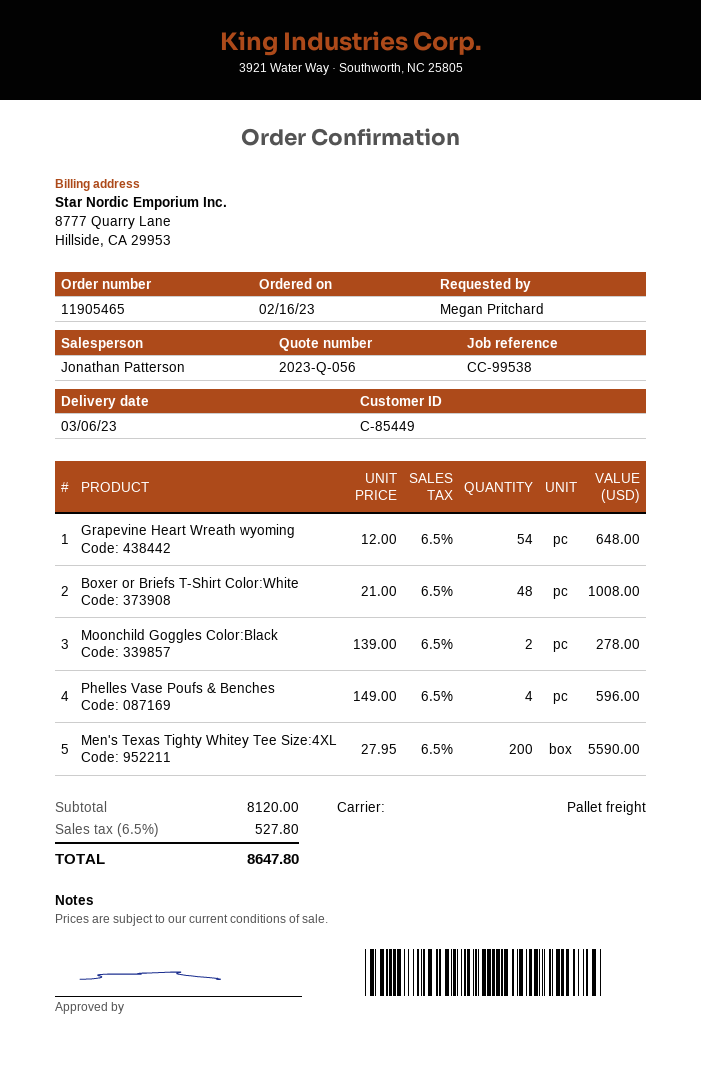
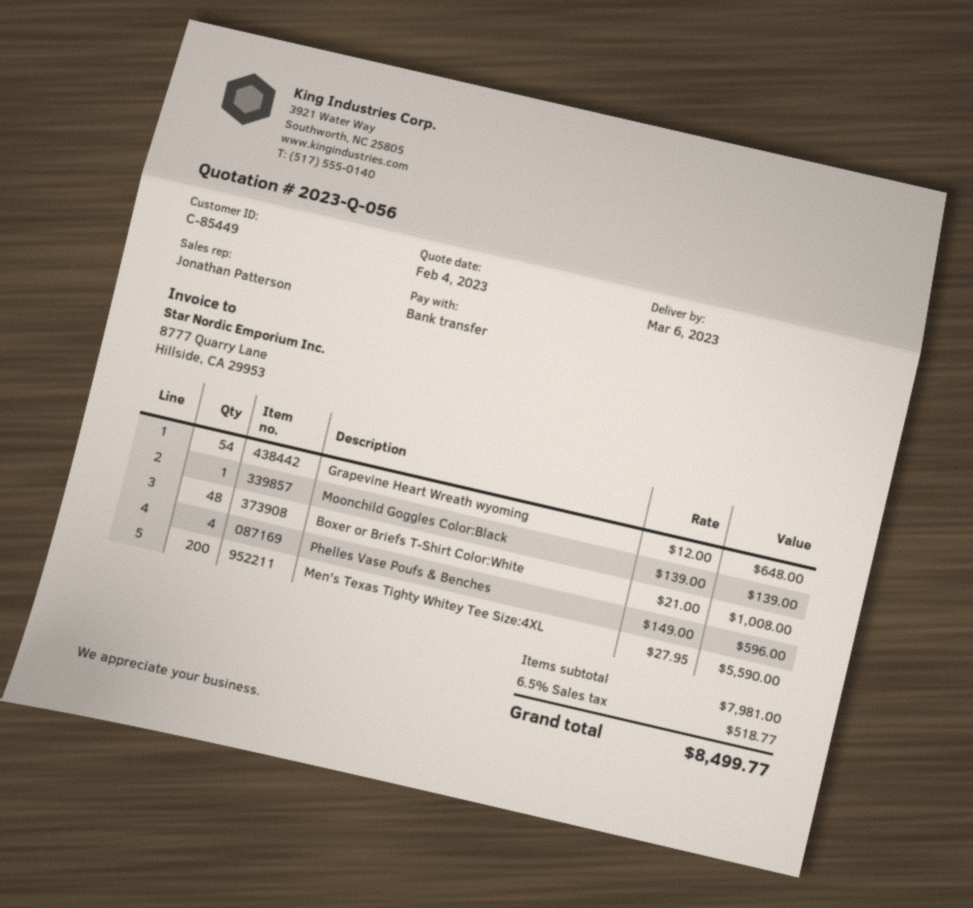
Moonchild Goggles Color:Black: 2 x 139.00 = 278.00 -> 1 x 139.00 = 139.00
subtotal: 8120.00 -> 7981.00
tax: 6.5% = 527.80 -> 6.5% = 518.77
total: 8647.80 -> 8499.77

